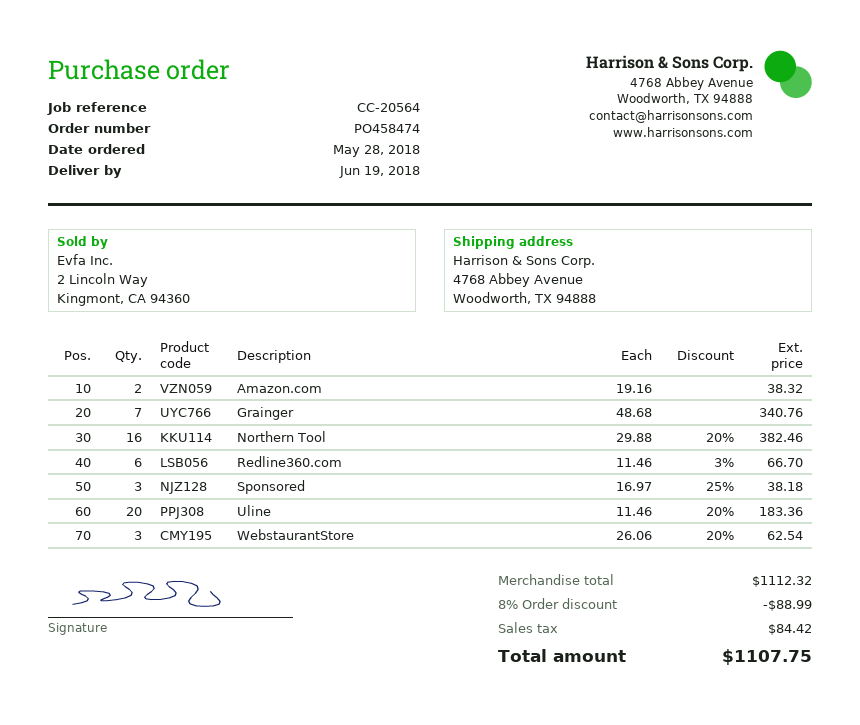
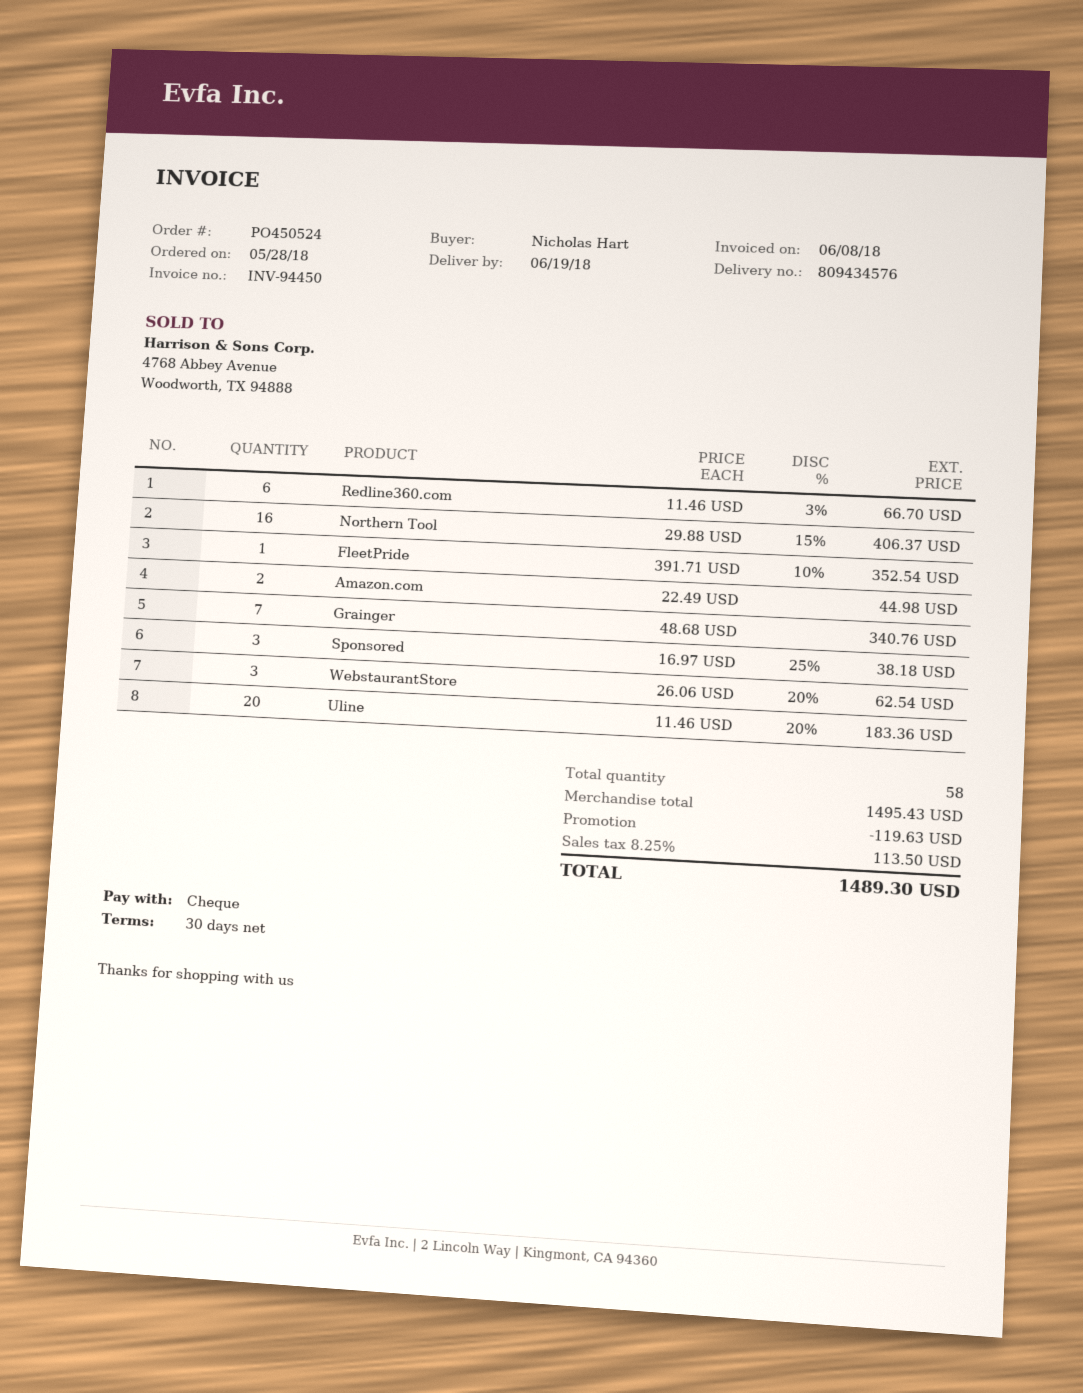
order number: PO458474 -> PO450524
Amazon.com: 2 x 19.16 = 38.32 -> 2 x 22.49 = 44.98
Northern Tool: 16 x 29.88 - 20% = 382.46 -> 16 x 29.88 - 15% = 406.37
FleetPride: none -> 1 x 391.71 - 10% = 352.54
subtotal: 1112.32 -> 1495.43
discount: 88.99 -> 119.63
tax: 84.42 -> 113.50
total: 1107.75 -> 1489.30

